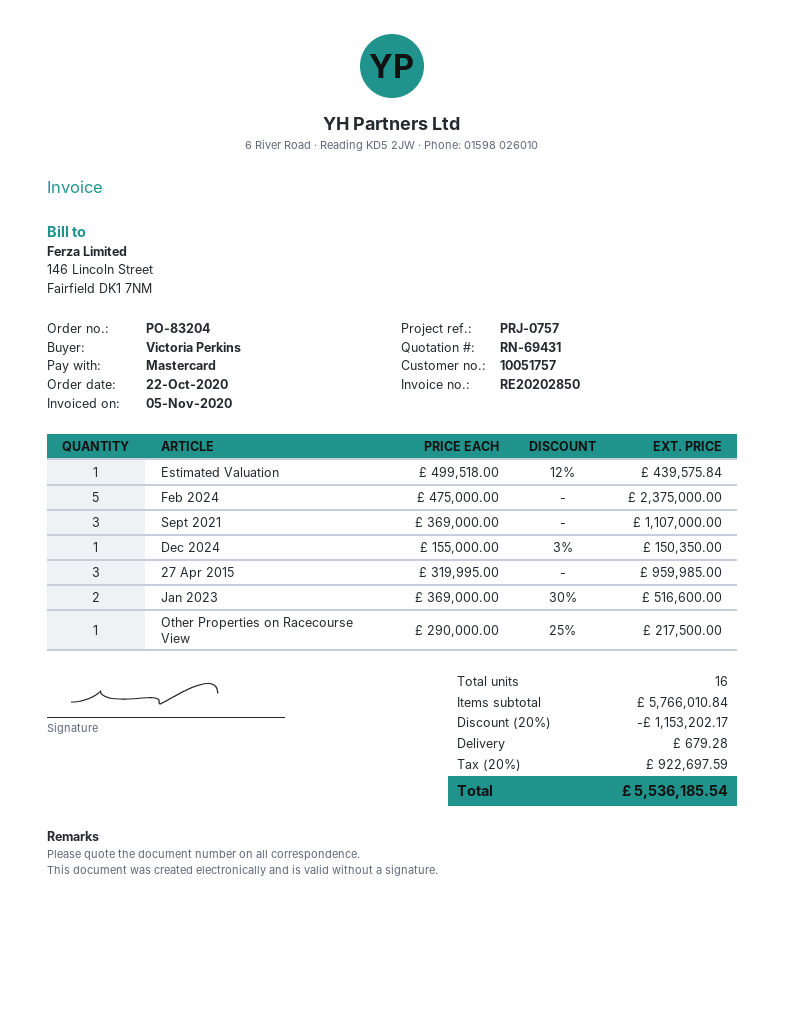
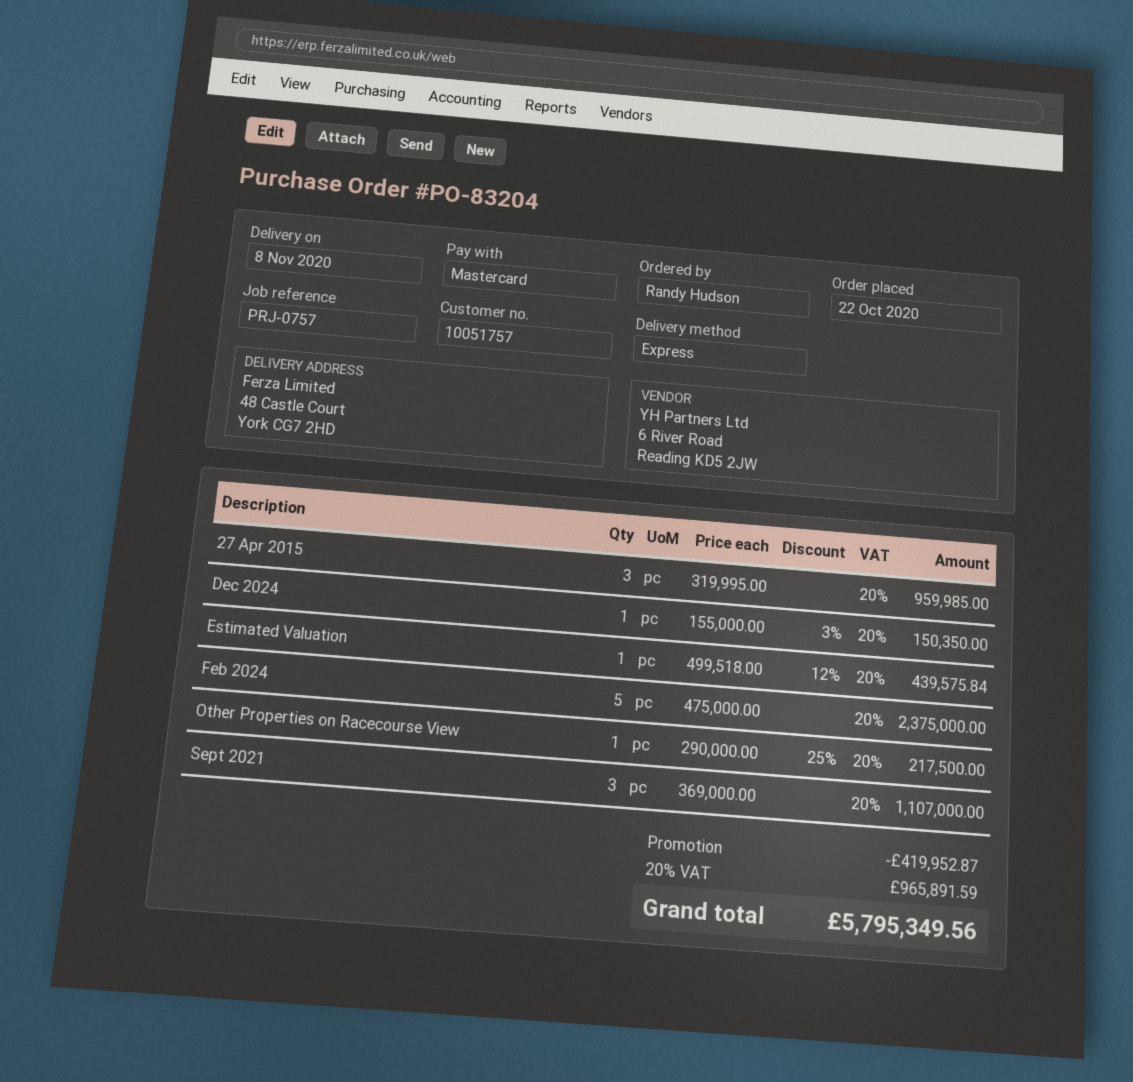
ordered by: Victoria Perkins -> Randy Hudson
Jan 2023: 2 x 369000.00 - 30% = 516600.00 -> none
discount: 1153202.17 -> 419952.87
shipping: 679.28 -> none
tax: 20% = 922697.59 -> 20% = 965891.59
total: 5536185.54 -> 5795349.56

